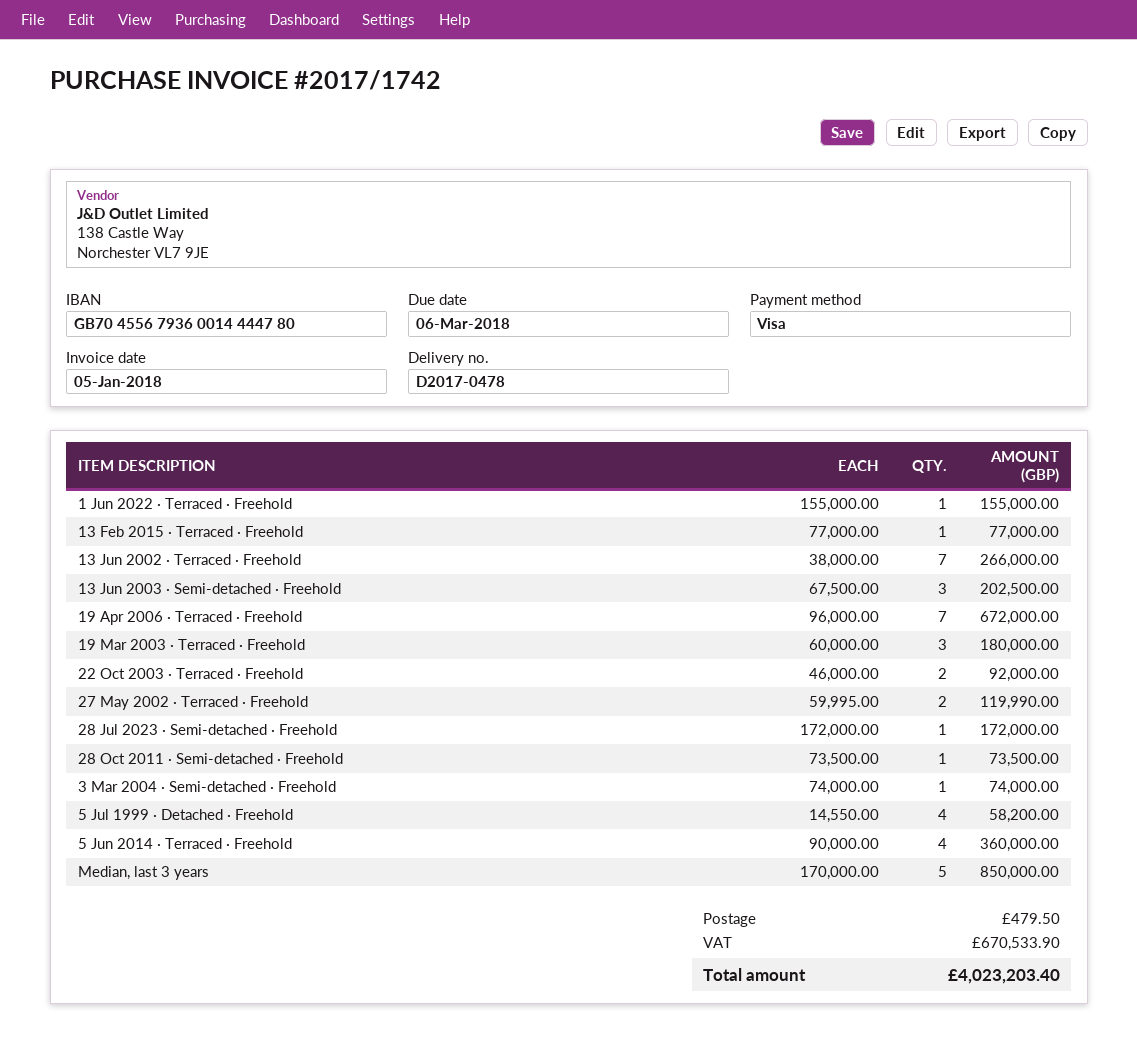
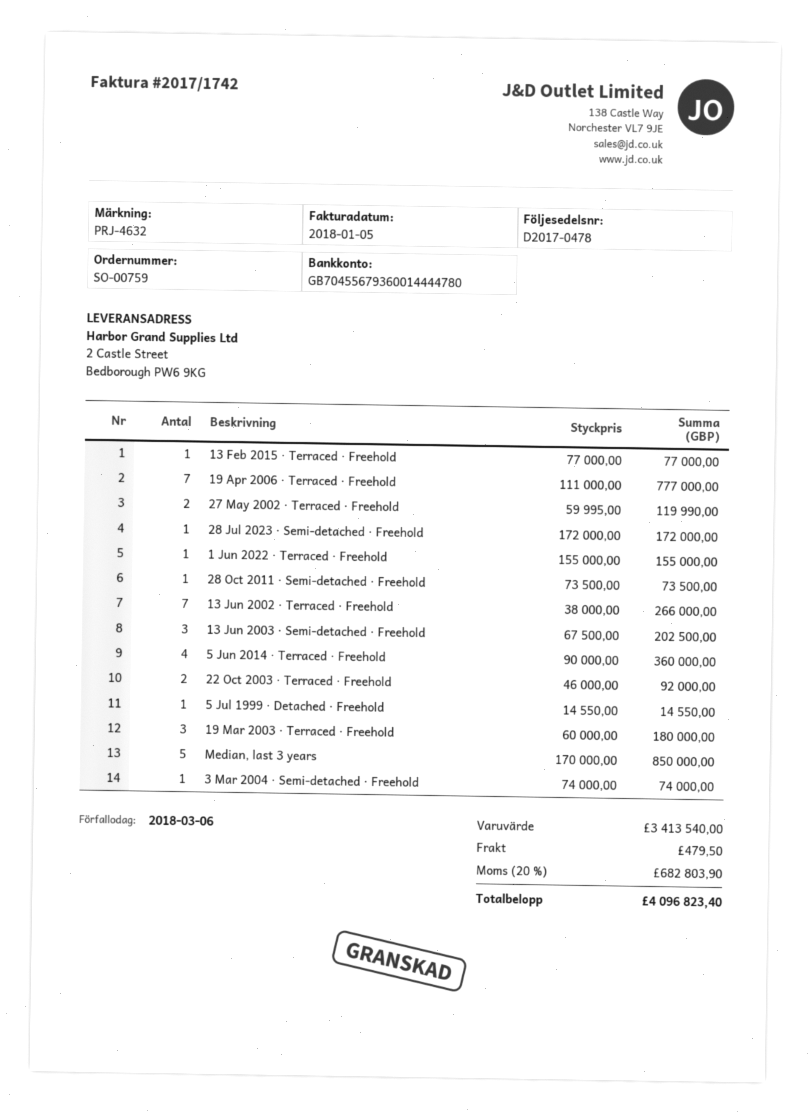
19 Apr 2006 · Terraced · Freehold: 7 x 96000.00 = 672000.00 -> 7 x 111000.00 = 777000.00
5 Jul 1999 · Detached · Freehold: 4 x 14550.00 = 58200.00 -> 1 x 14550.00 = 14550.00
tax: 670533.90 -> 682803.90
total: 4023203.40 -> 4096823.40

